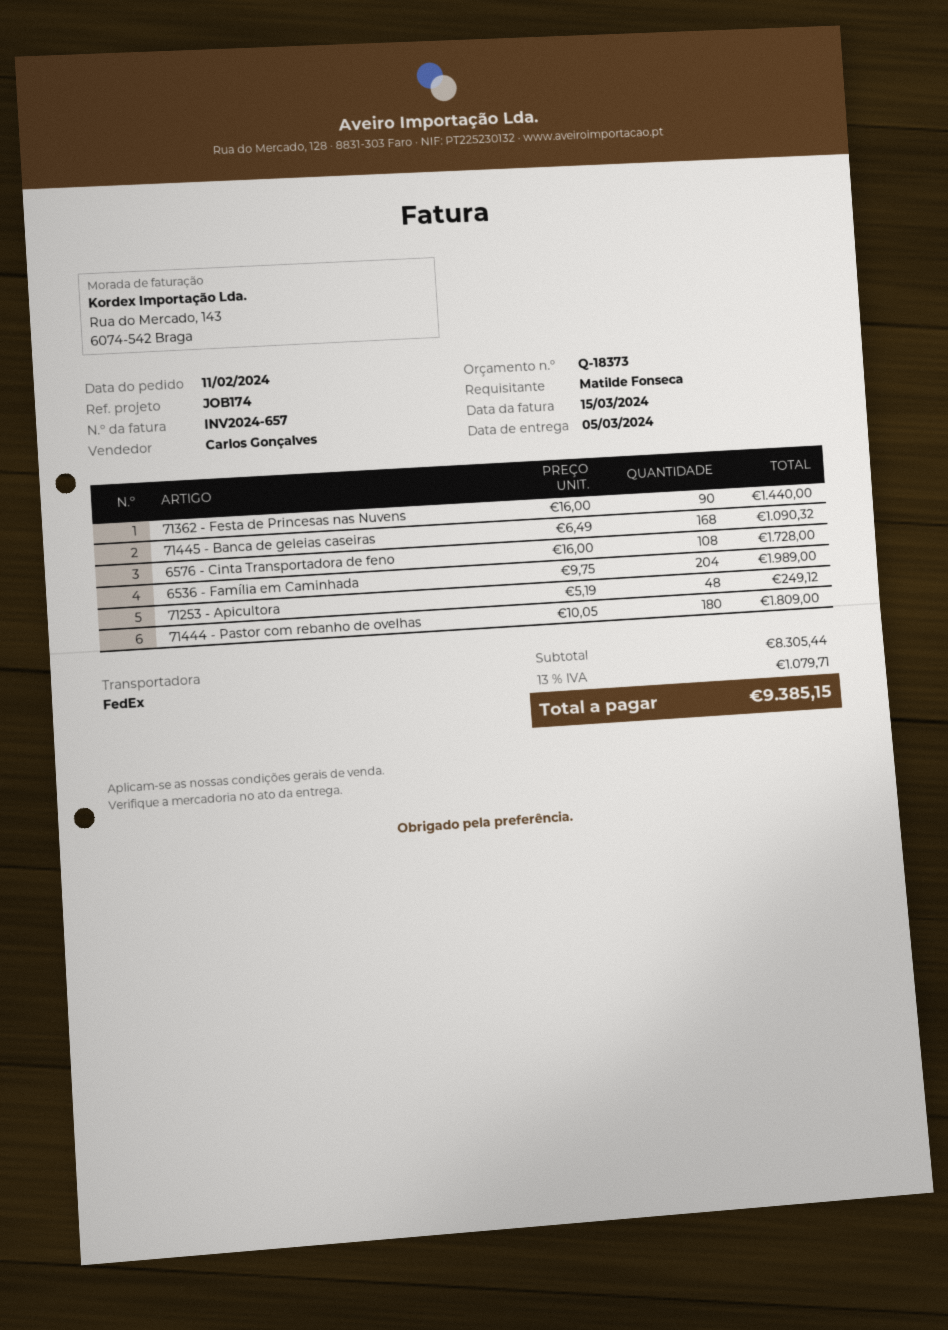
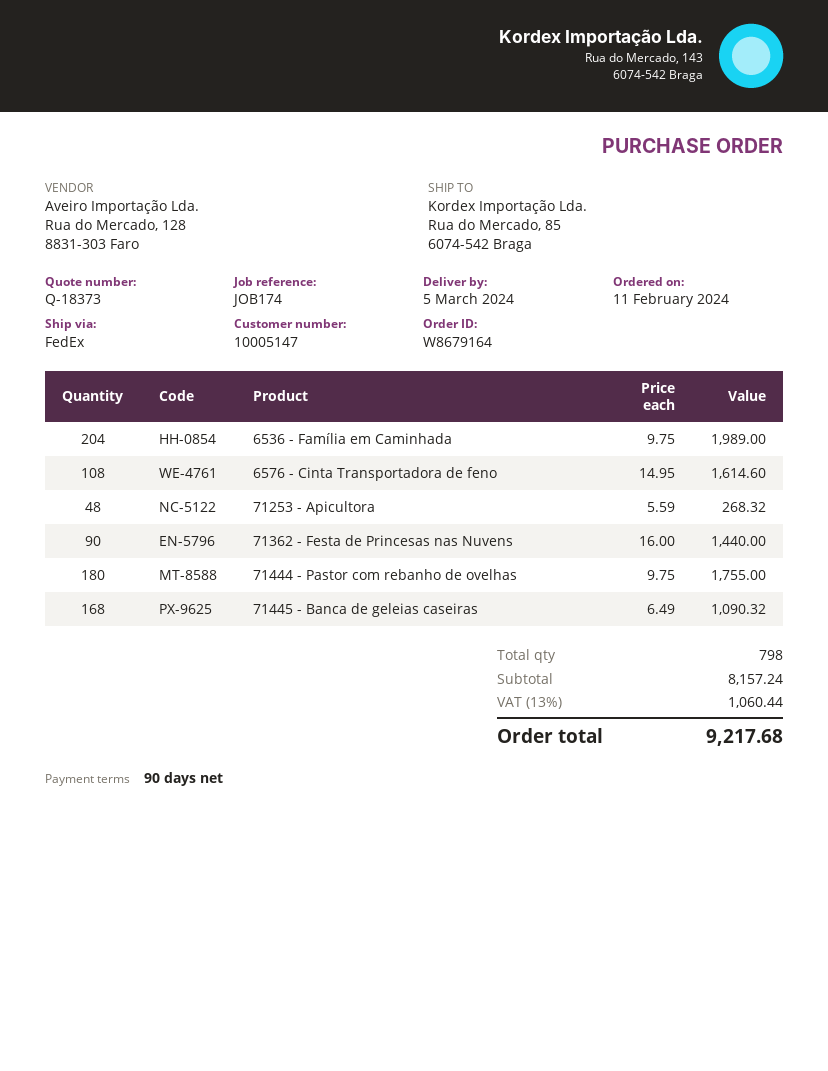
6576 - Cinta Transportadora de feno: 108 x 16.00 = 1728.00 -> 108 x 14.95 = 1614.60
71253 - Apicultora: 48 x 5.19 = 249.12 -> 48 x 5.59 = 268.32
71444 - Pastor com rebanho de ovelhas: 180 x 10.05 = 1809.00 -> 180 x 9.75 = 1755.00
subtotal: 8305.44 -> 8157.24
tax: 13% = 1079.71 -> 13% = 1060.44
total: 9385.15 -> 9217.68

